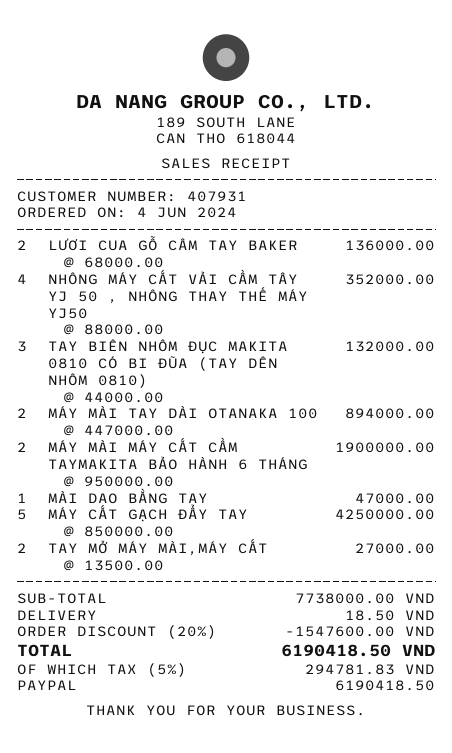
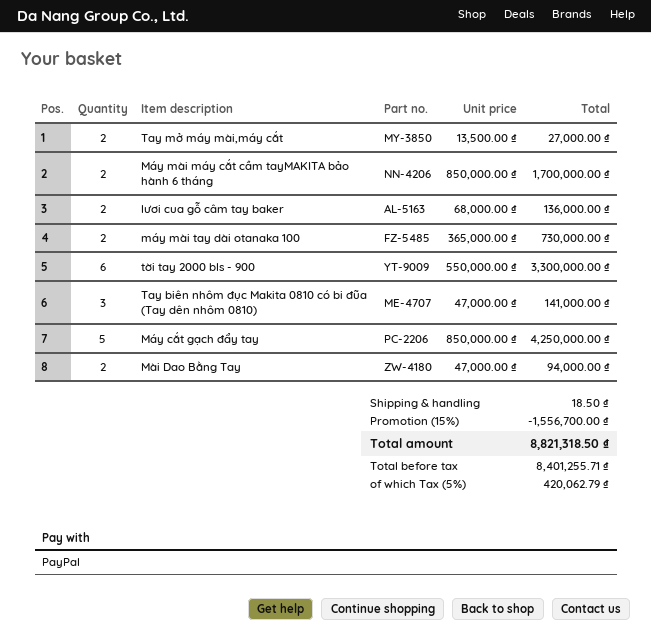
NHÔNG MÁY CẮT VẢI CẦM TÂY YJ 50 , NHÔNG THAY THẾ MÁY YJ50: 4 x 88000.00 = 352000.00 -> none
TAY BIÊN NHÔM ĐỤC MAKITA 0810 CÓ BI ĐŨA (TAY DÊN NHÔM 0810): 3 x 44000.00 = 132000.00 -> 3 x 47000.00 = 141000.00
MÁY MÀI TAY DÀI OTANAKA 100: 2 x 447000.00 = 894000.00 -> 2 x 365000.00 = 730000.00
MÁY MÀI MÁY CẮT CẦM TAYMAKITA BẢO HÀNH 6 THÁNG: 2 x 950000.00 = 1900000.00 -> 2 x 850000.00 = 1700000.00
MÀI DAO BẰNG TAY: 1 x 47000.00 = 47000.00 -> 2 x 47000.00 = 94000.00
tời tay 2000 bls - 900: none -> 6 x 550000.00 = 3300000.00
discount: 20% = 1547600.00 -> 15% = 1556700.00
tax: 5% = 294781.83 -> 5% = 420062.79
total: 6190418.50 -> 8821318.50

